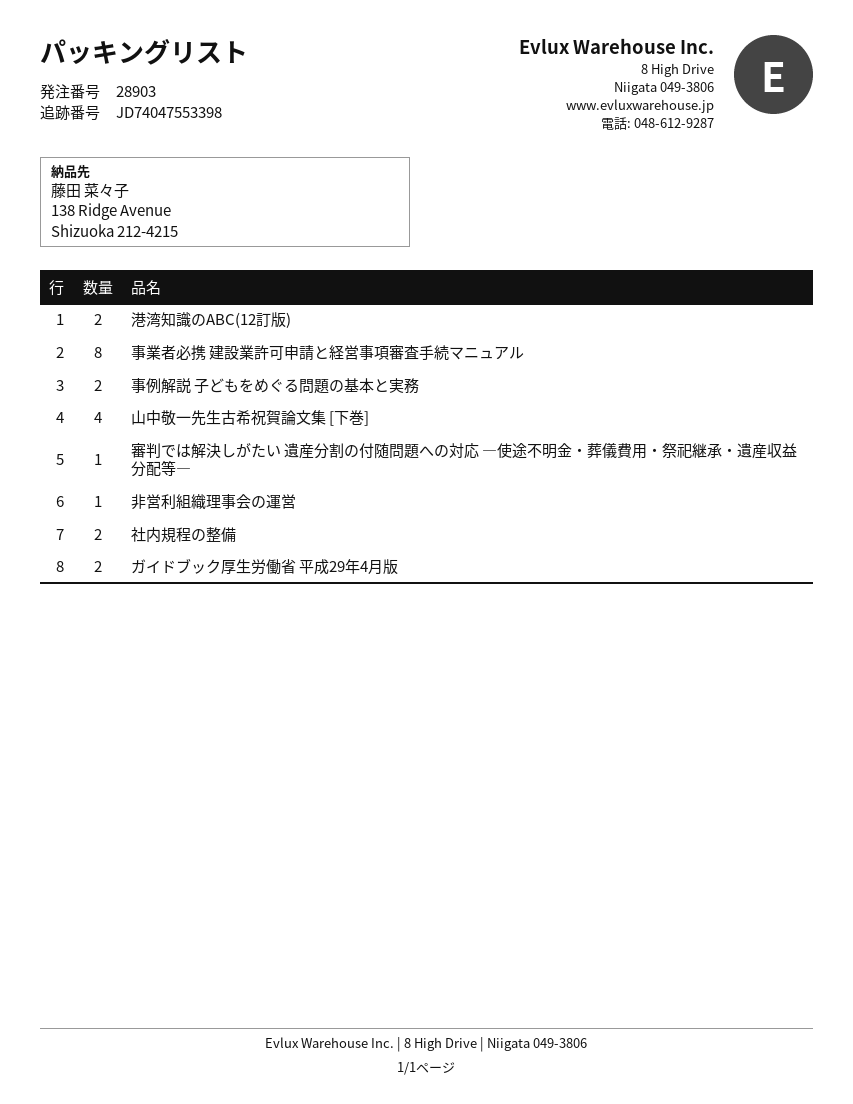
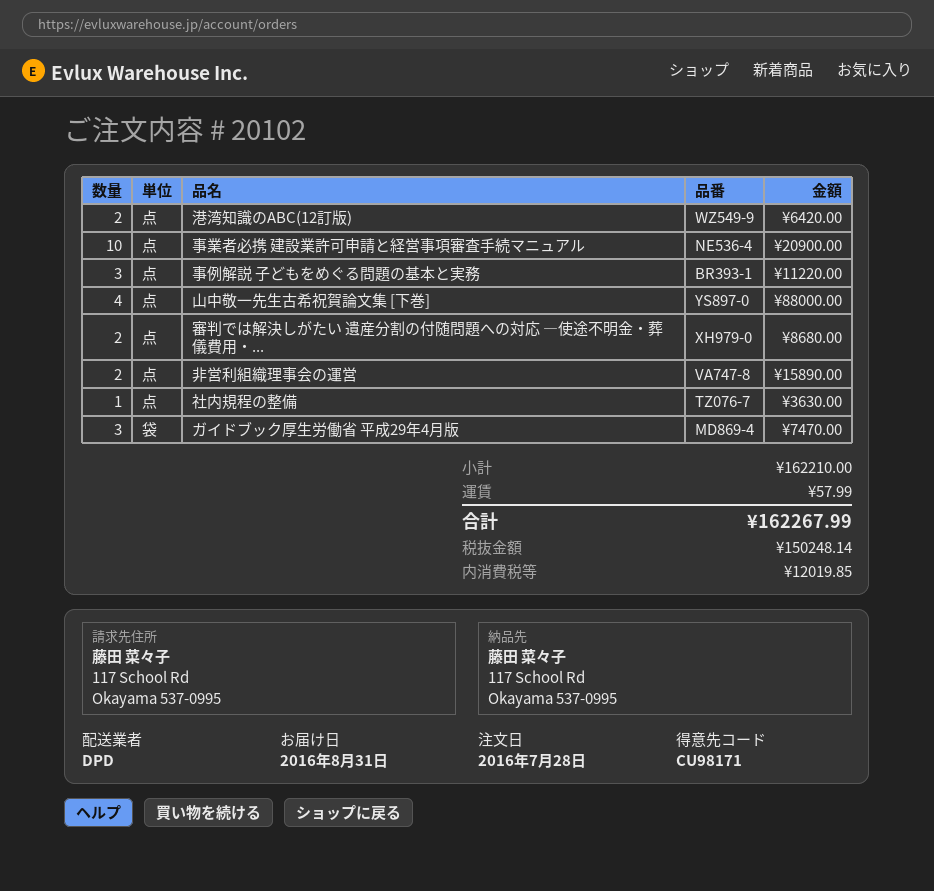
order number: 28903 -> 20102
ship to: 138 Ridge Avenue, Shizuoka 212-4215 -> 117 School Rd, Okayama 537-0995
事業者必携 建設業許可申請と経営事項審査手続マニュアル: 8 -> 10
事例解説 子どもをめぐる問題の基本と実務: 2 -> 3
審判では解決しがたい 遺産分割の付随問題への対応 ―使途不明金・葬儀費用・祭祀継承・遺産収益分配等―: 1 -> 2
非営利組織理事会の運営: 1 -> 2
社内規程の整備: 2 -> 1
ガイドブック厚生労働省 平成29年4月版: 2 -> 3

